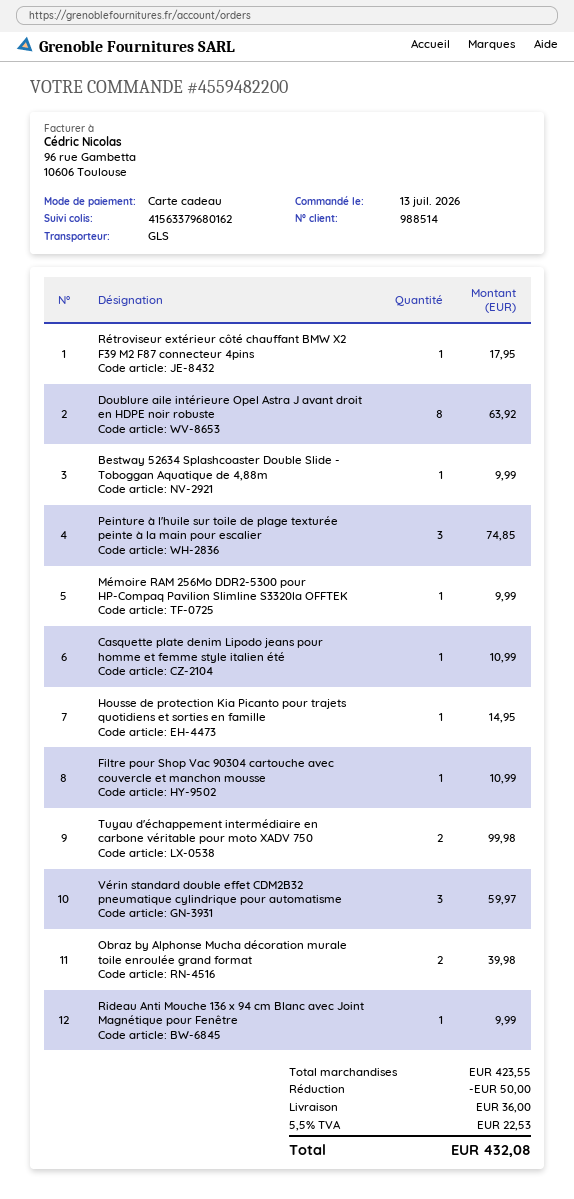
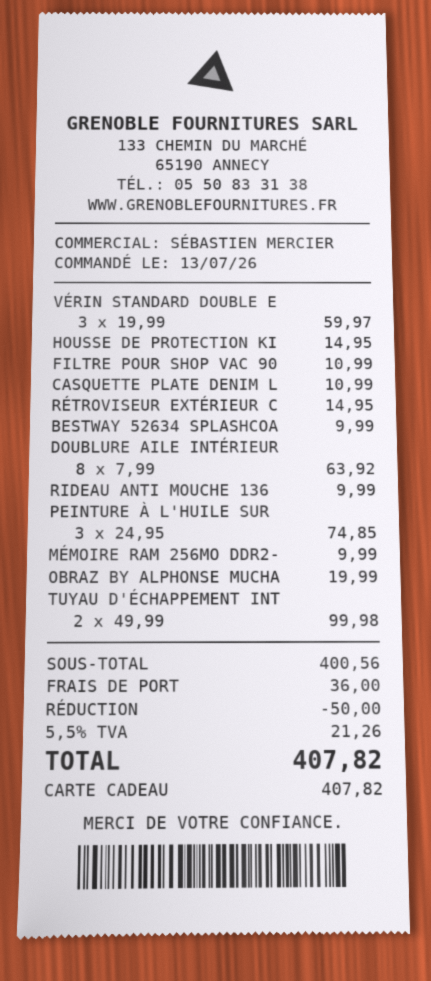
Rétroviseur extérieur côté chauffant BMW X2 F39 M2 F87 connecteur 4pins: 1 for 17.95 -> 1 for 14.95
Obraz by Alphonse Mucha décoration murale toile enroulée grand format: 2 for 39.98 -> 1 for 19.99
subtotal: 423.55 -> 400.56
tax: 5.5% = 22.53 -> 5.5% = 21.26
total: 432.08 -> 407.82

